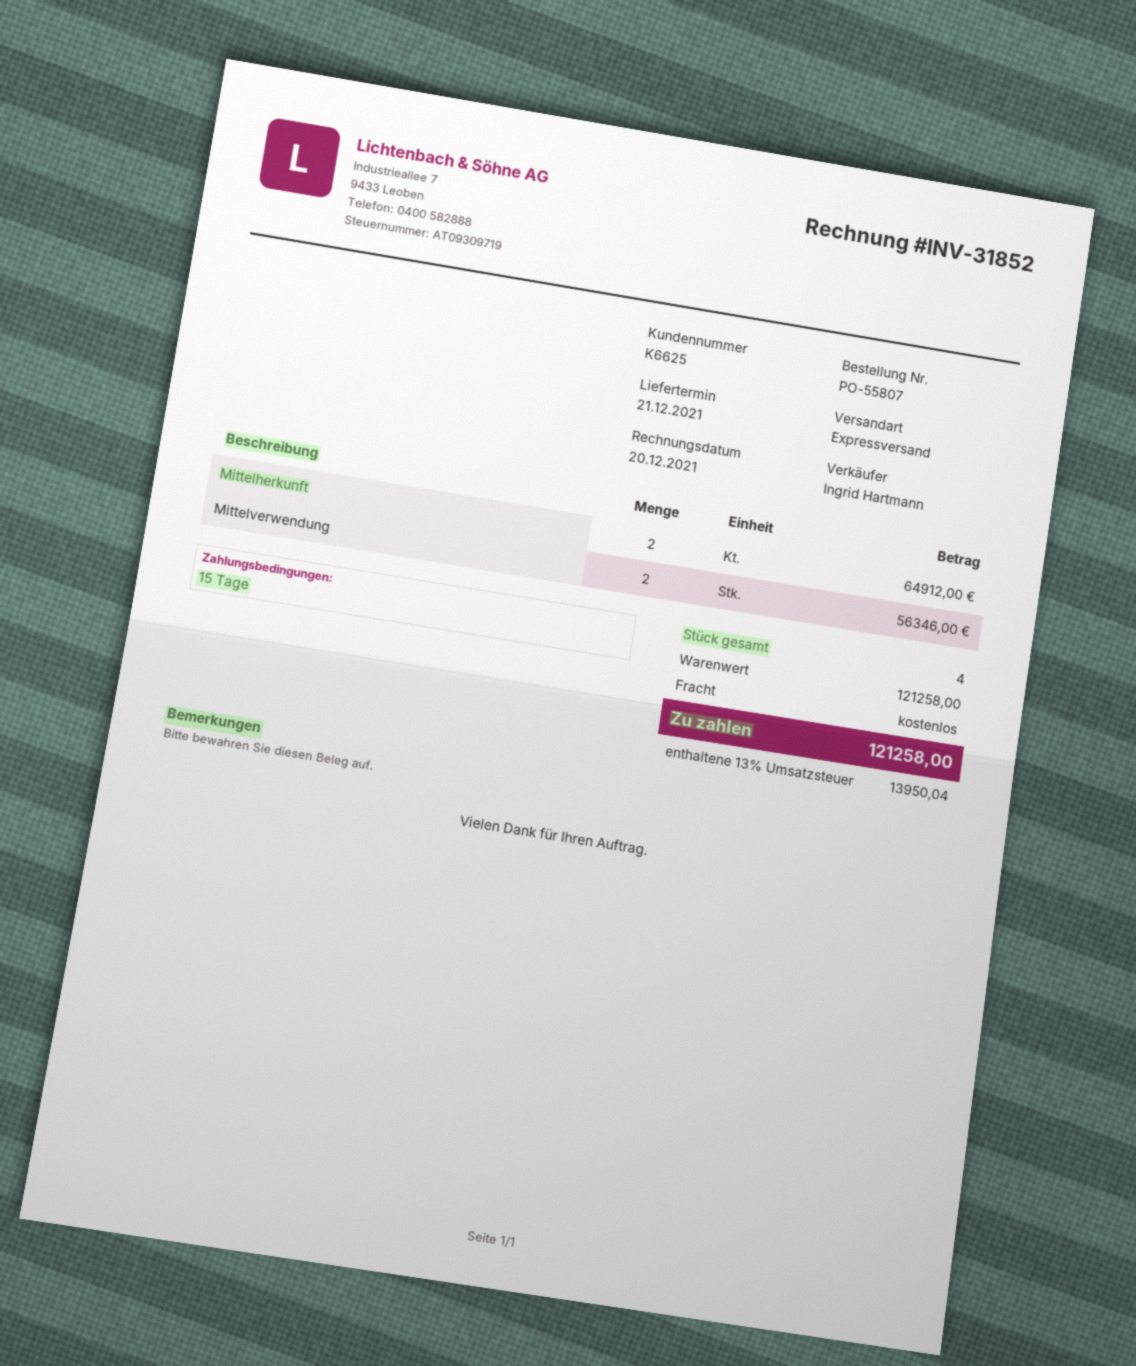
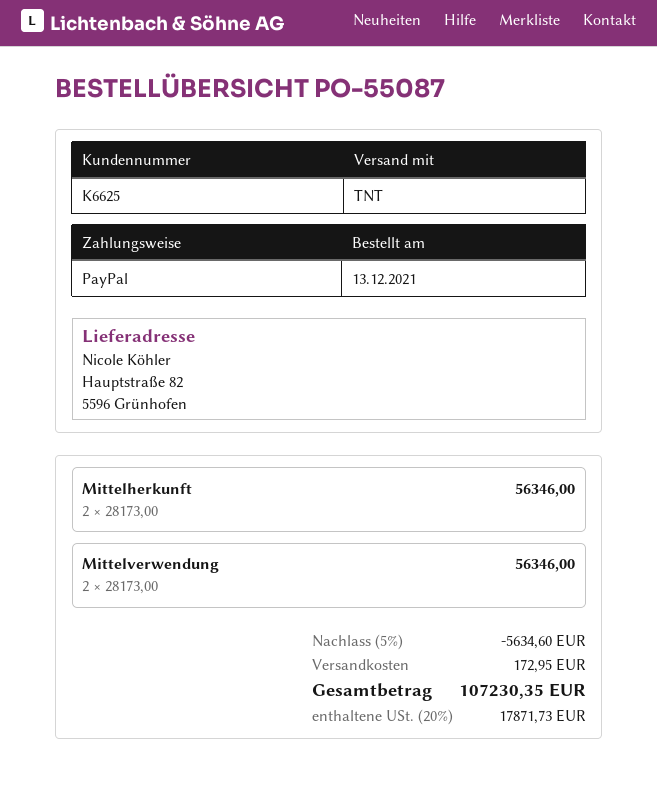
order number: PO-55807 -> PO-55087
shipping method: express -> TNT
Mittelherkunft: 2 for 64912.00 -> 2 for 56346.00
discount: none -> 5% = 5634.60
shipping: 0.00 -> 172.95
tax: 13% = 13950.04 -> 20% = 17871.73
total: 121258.00 -> 107230.35

